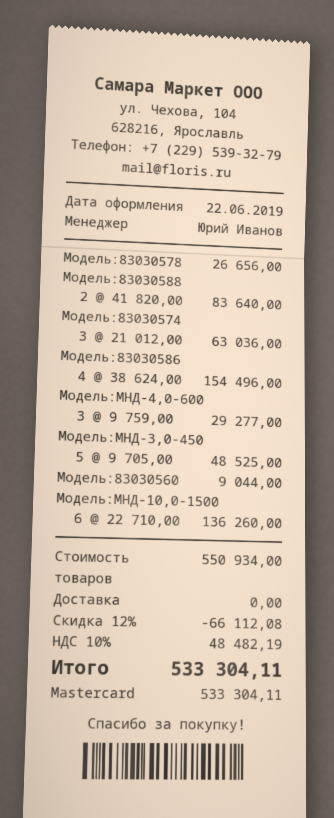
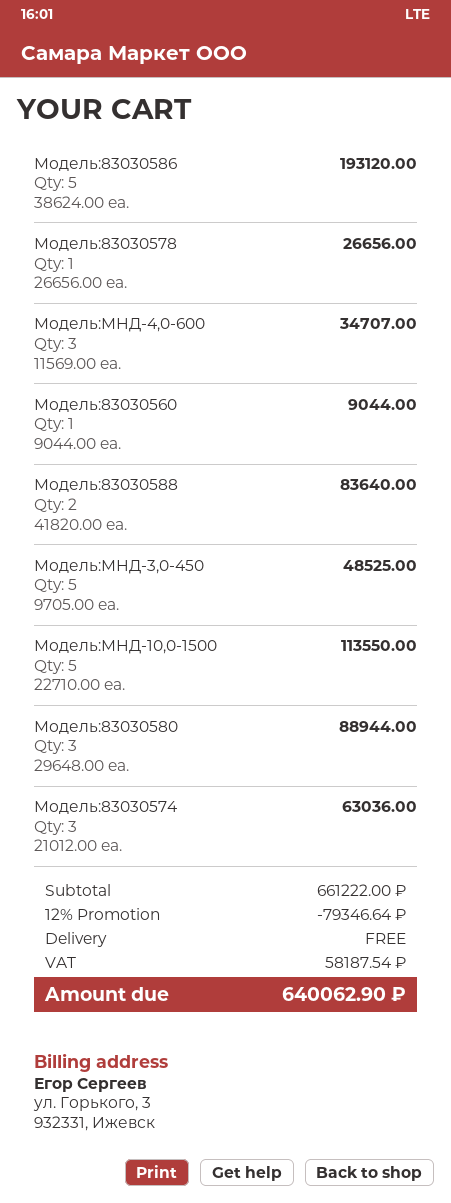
Модель:83030586: 4 x 38624.00 = 154496.00 -> 5 x 38624.00 = 193120.00
Модель:МНД-4,0-600: 3 x 9759.00 = 29277.00 -> 3 x 11569.00 = 34707.00
Модель:МНД-10,0-1500: 6 x 22710.00 = 136260.00 -> 5 x 22710.00 = 113550.00
Модель:83030580: none -> 3 x 29648.00 = 88944.00
subtotal: 550934.00 -> 661222.00
discount: 12% = 66112.08 -> 12% = 79346.64
tax: 48482.19 -> 58187.54
total: 533304.11 -> 640062.90

